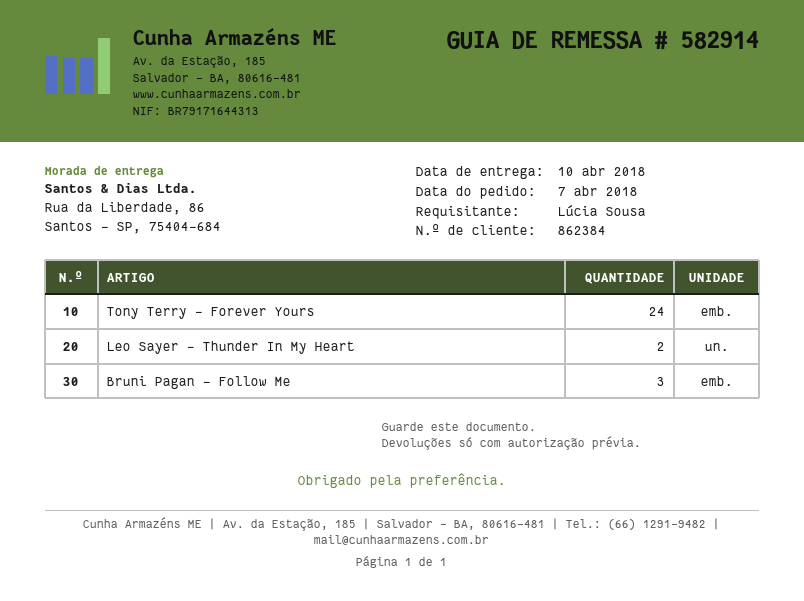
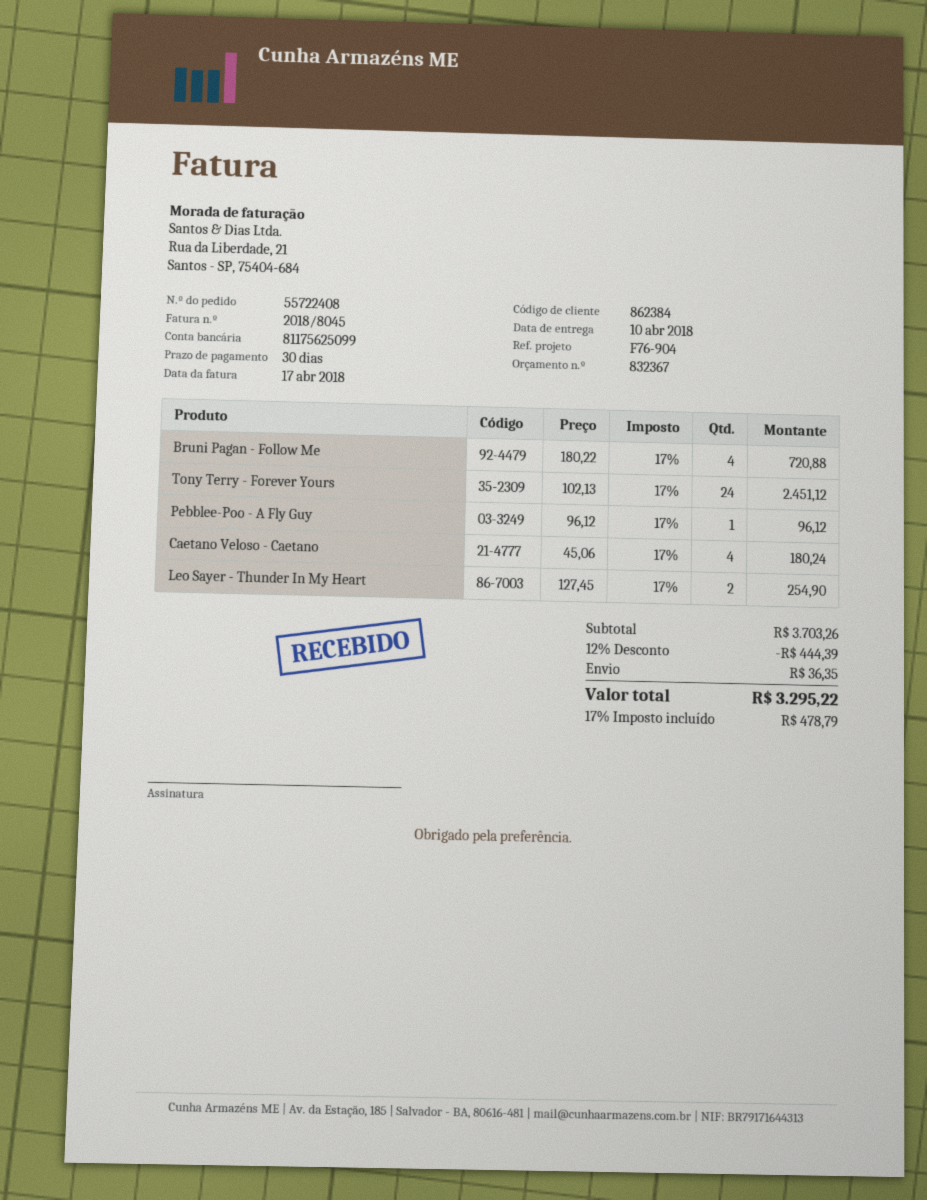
Bruni Pagan - Follow Me: 3 -> 4
Pebblee-Poo - A Fly Guy: none -> 1
Caetano Veloso - Caetano: none -> 4

